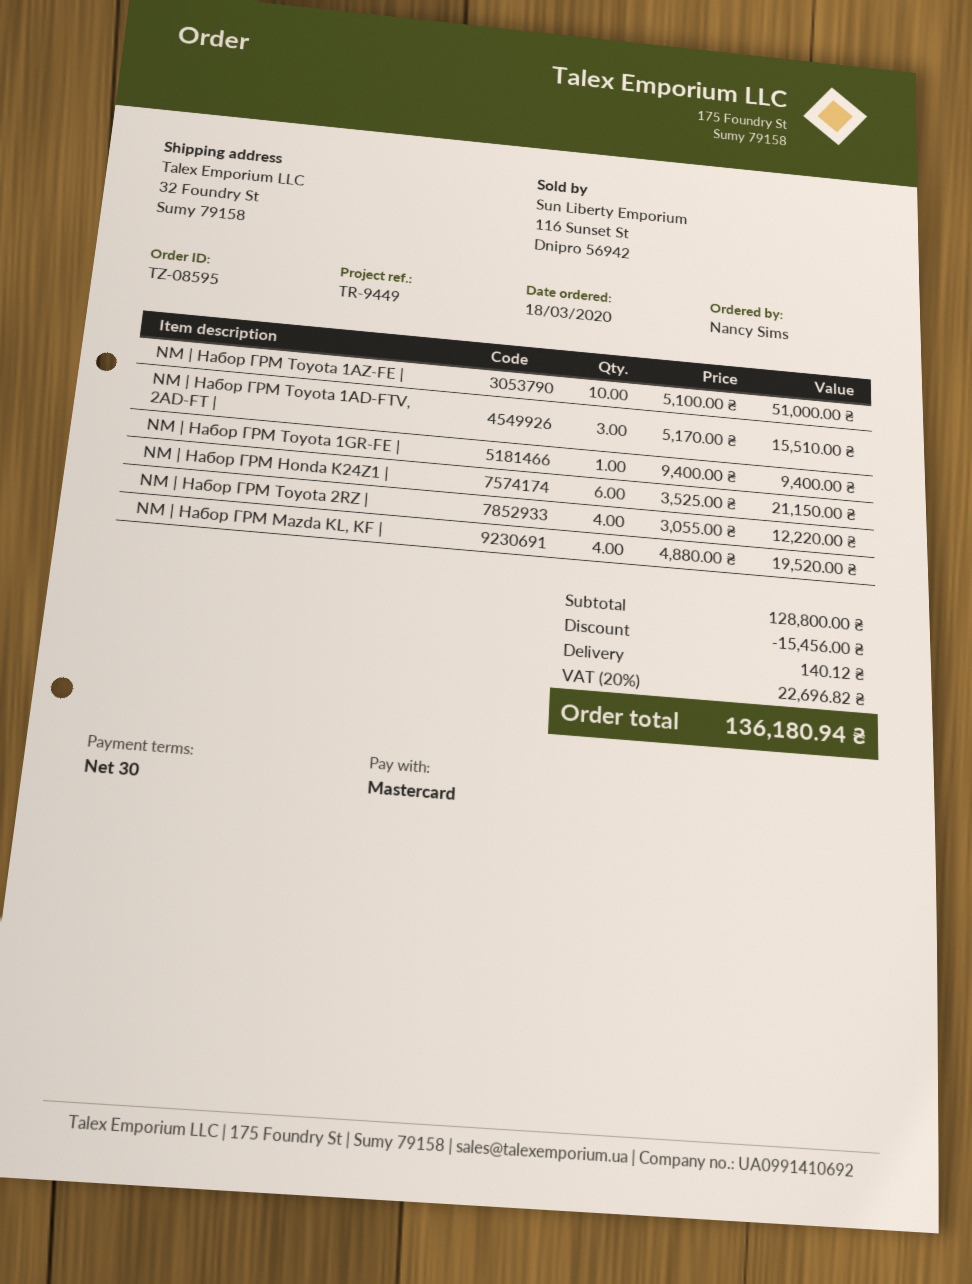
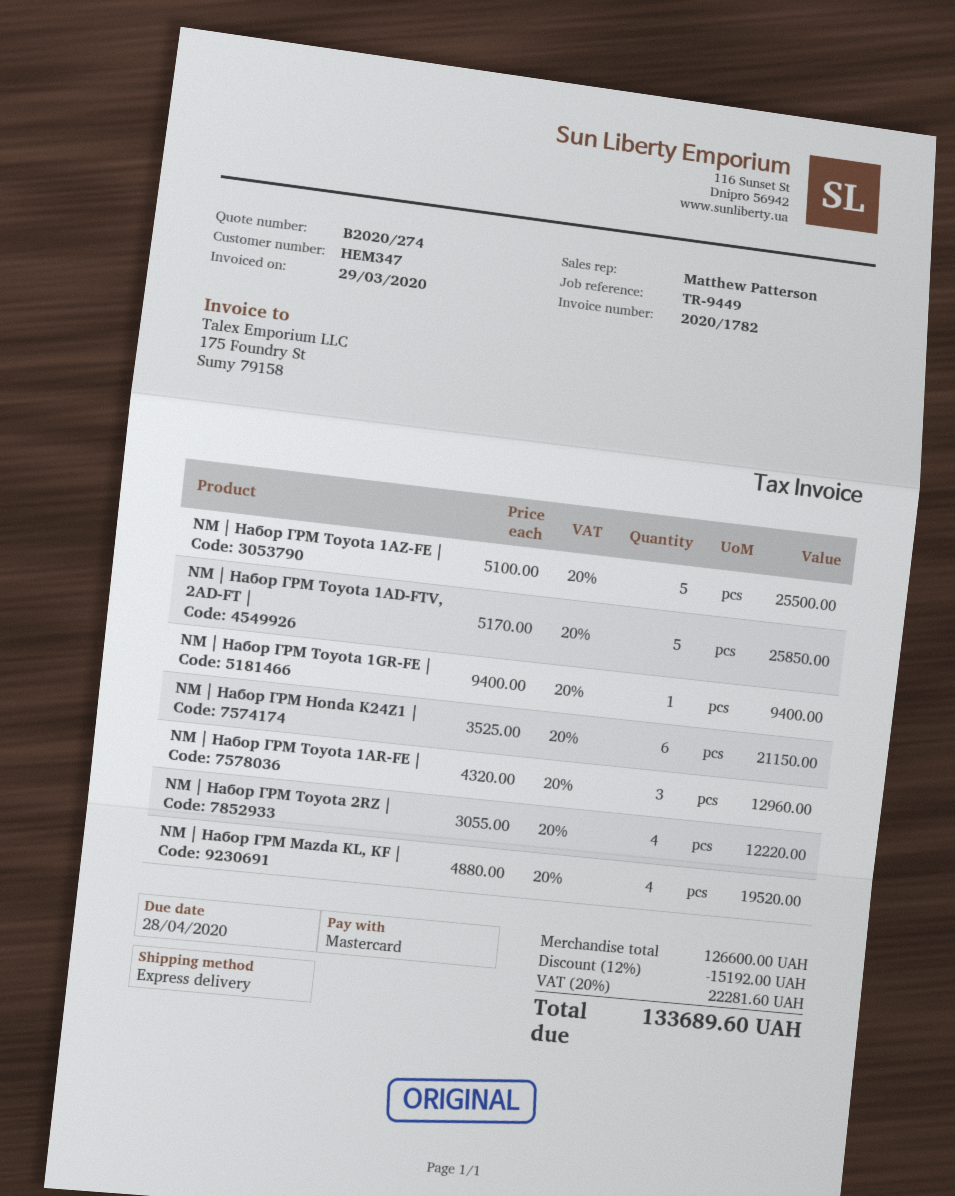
NM | Набор ГРМ Toyota 1AZ-FE |: 10 x 5100.00 = 51000.00 -> 5 x 5100.00 = 25500.00
NM | Набор ГРМ Toyota 1AD-FTV, 2AD-FT |: 3 x 5170.00 = 15510.00 -> 5 x 5170.00 = 25850.00
NM | Набор ГРМ Toyota 1AR-FE |: none -> 3 x 4320.00 = 12960.00
subtotal: 128800.00 -> 126600.00
discount: 15456.00 -> 15192.00
shipping: 140.12 -> none
tax: 20% = 22696.82 -> 20% = 22281.60
total: 136180.94 -> 133689.60

